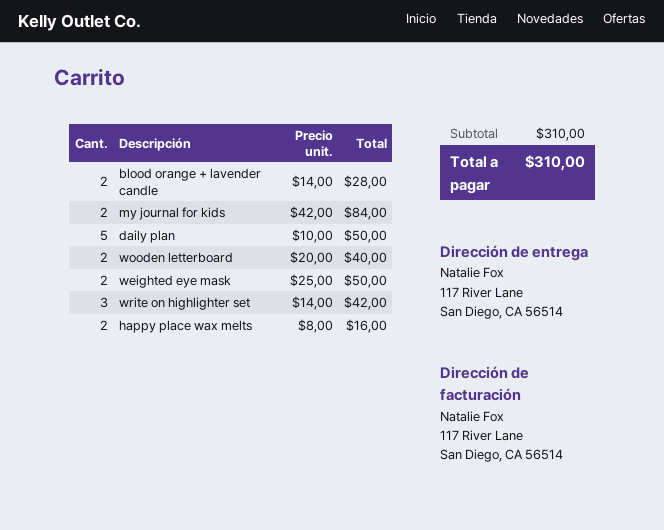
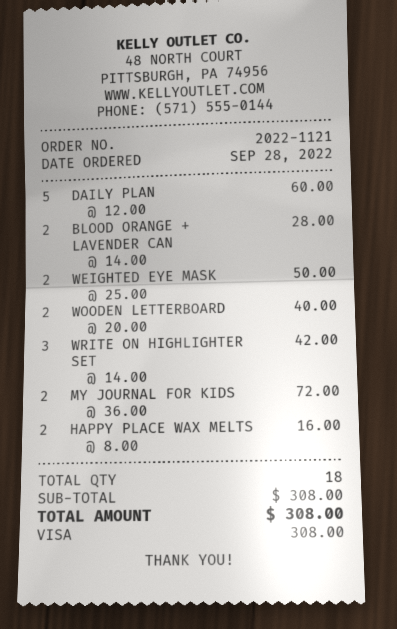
my journal for kids: 2 x 42.00 = 84.00 -> 2 x 36.00 = 72.00
daily plan: 5 x 10.00 = 50.00 -> 5 x 12.00 = 60.00
subtotal: 310.00 -> 308.00
total: 310.00 -> 308.00

